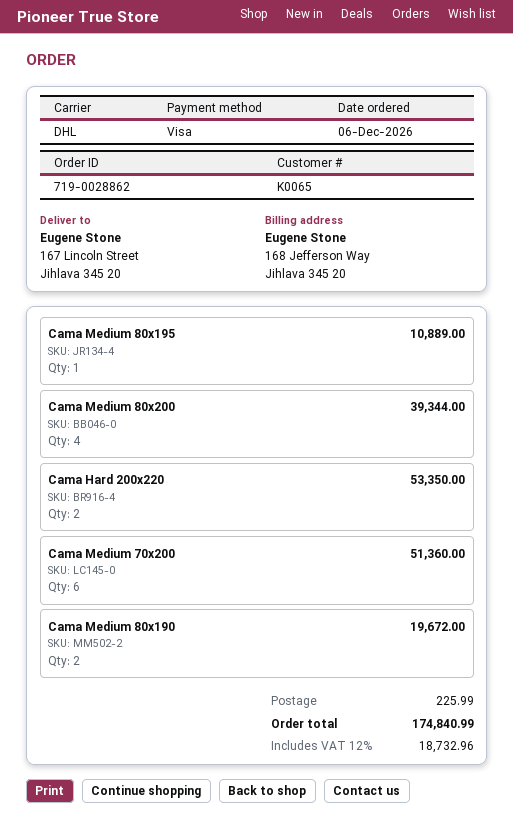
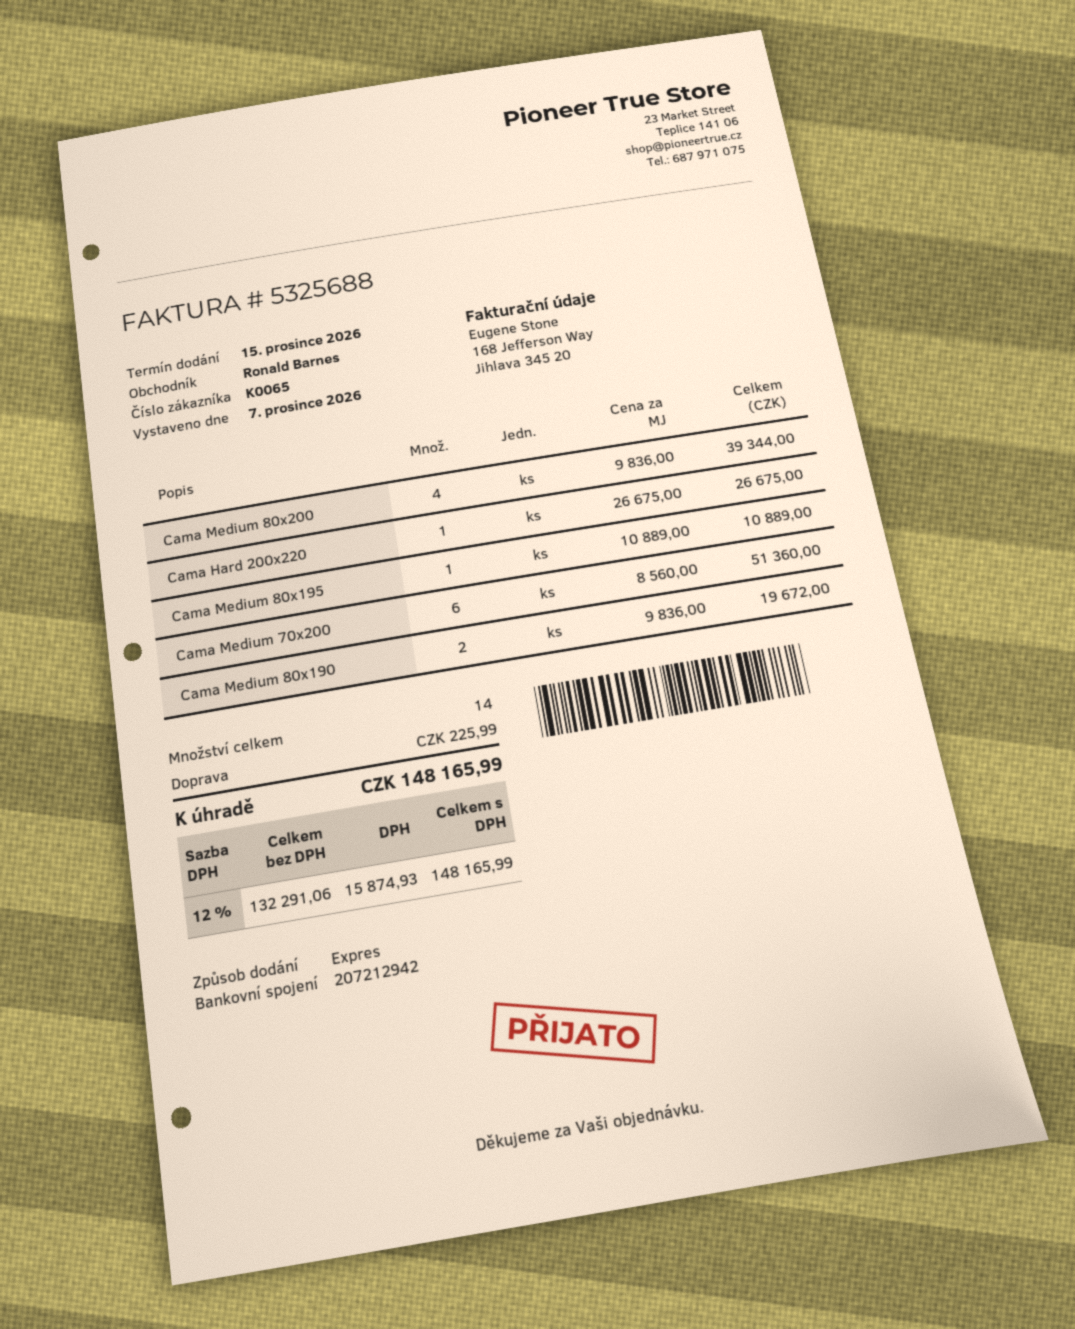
shipping method: DHL -> express
Cama Hard 200x220: 2 for 53350.00 -> 1 for 26675.00
tax: 12% = 18732.96 -> 12% = 15874.93
total: 174840.99 -> 148165.99

